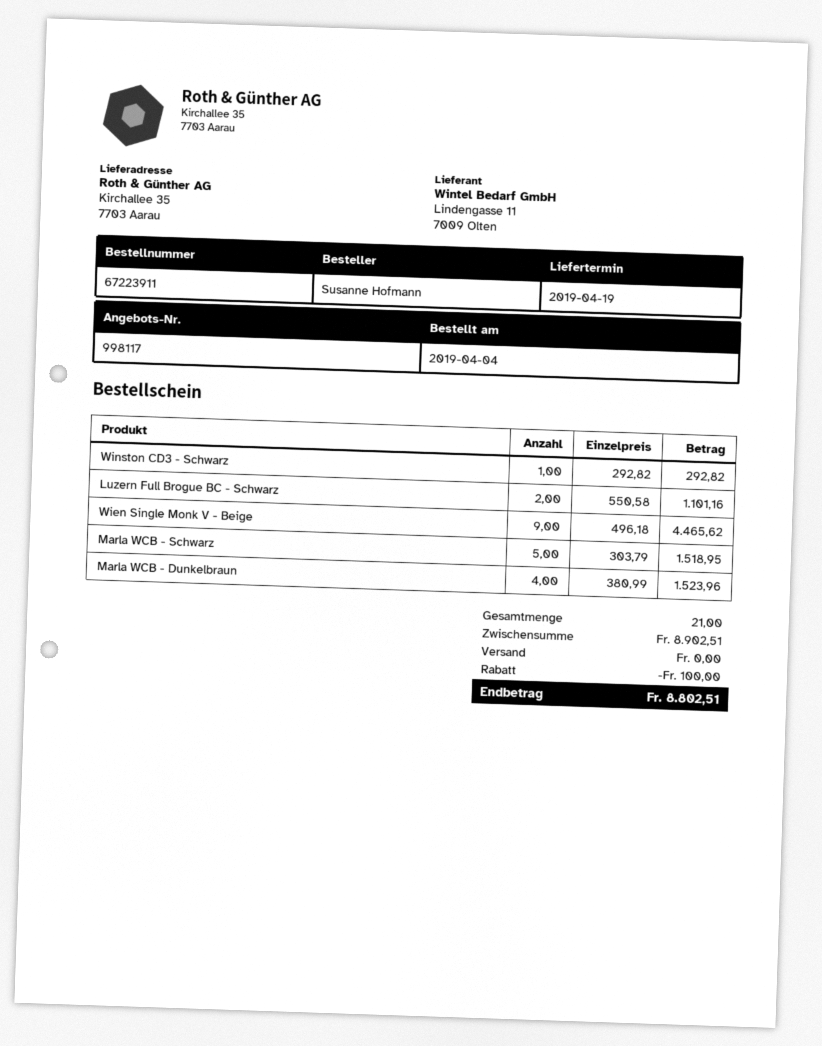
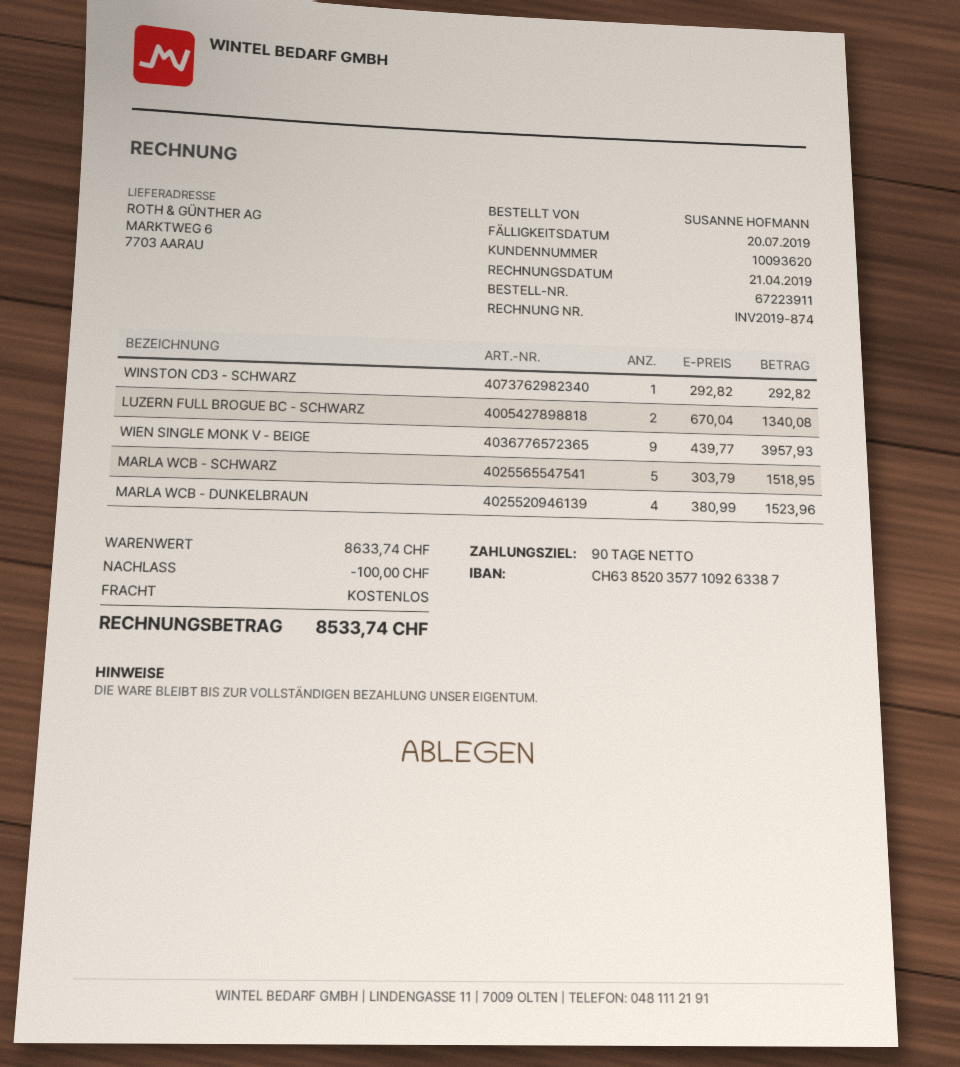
ship to: Kirchallee 35, 7703 Aarau -> MARKTWEG 6, 7703 AARAU
Luzern Full Brogue BC - Schwarz: 2 x 550.58 = 1101.16 -> 2 x 670.04 = 1340.08
Wien Single Monk V - Beige: 9 x 496.18 = 4465.62 -> 9 x 439.77 = 3957.93
subtotal: 8902.51 -> 8633.74
total: 8802.51 -> 8533.74

